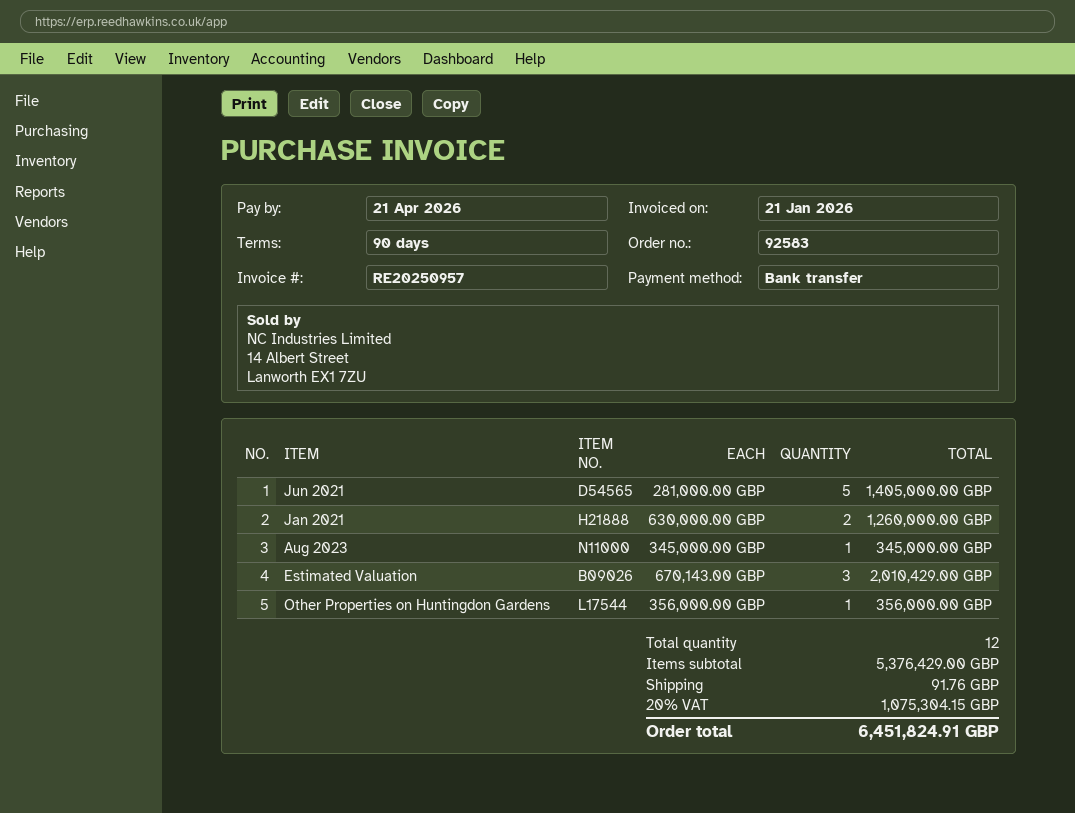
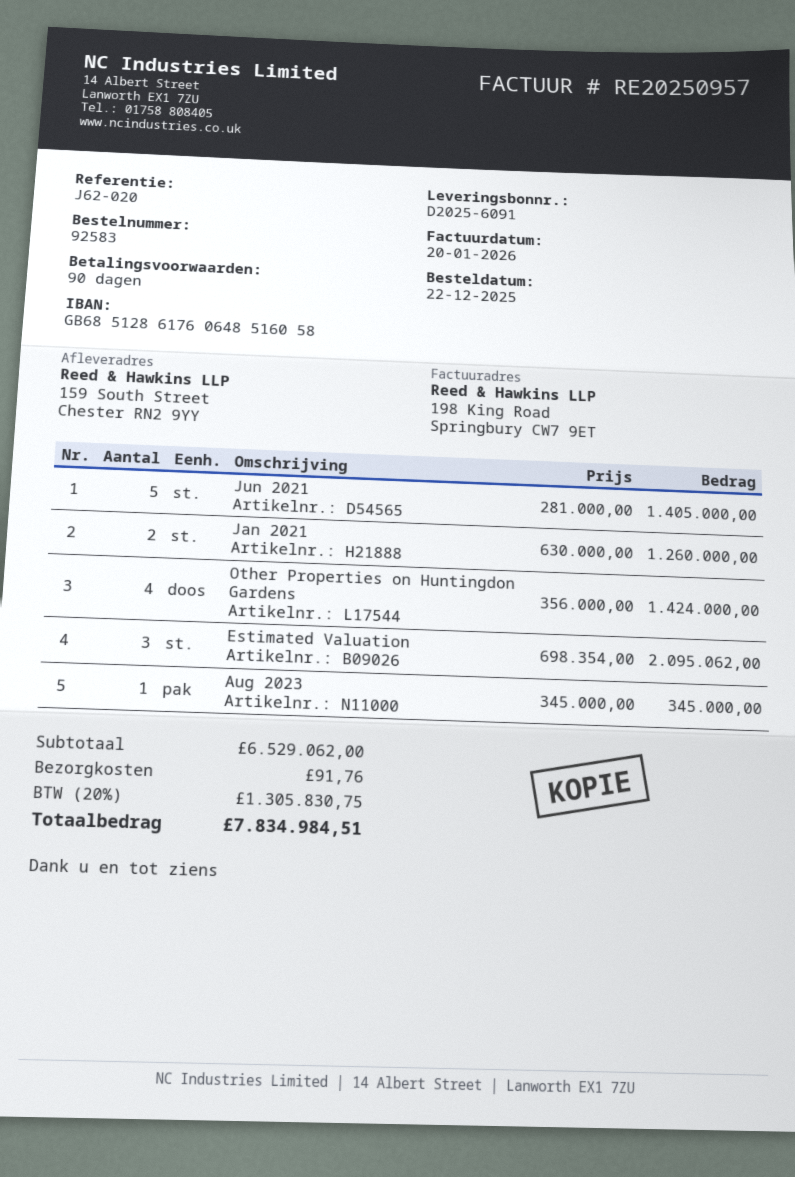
invoice date: 2026-01-21 -> 2026-01-20
Estimated Valuation: 3 x 670143.00 = 2010429.00 -> 3 x 698354.00 = 2095062.00
Other Properties on Huntingdon Gardens: 1 x 356000.00 = 356000.00 -> 4 x 356000.00 = 1424000.00
subtotal: 5376429.00 -> 6529062.00
tax: 20% = 1075304.15 -> 20% = 1305830.75
total: 6451824.91 -> 7834984.51

